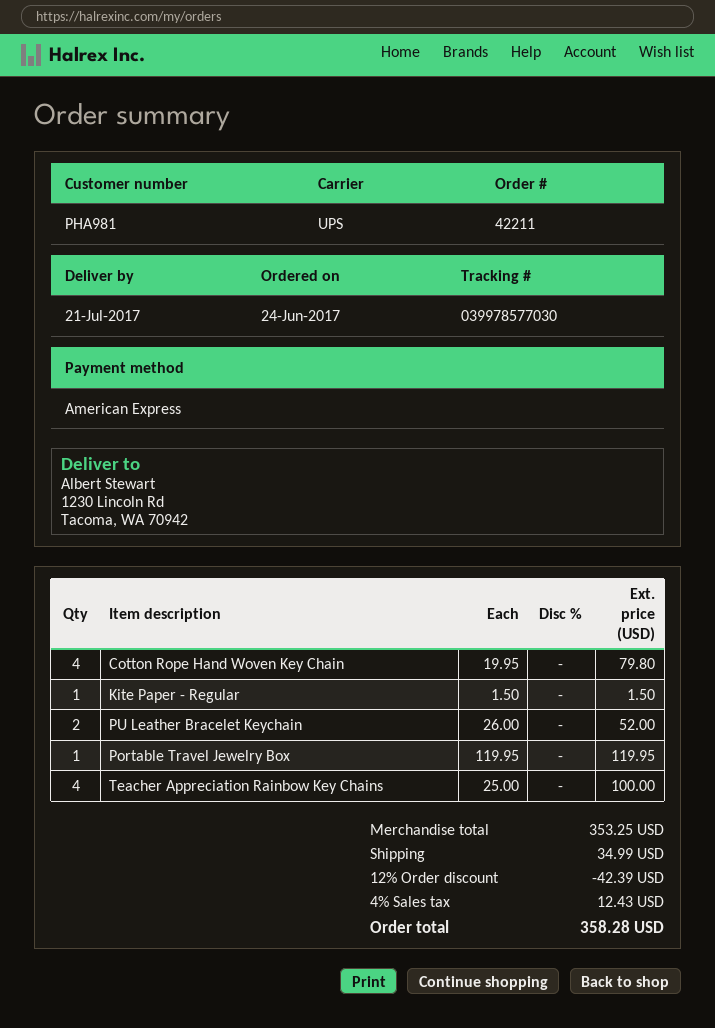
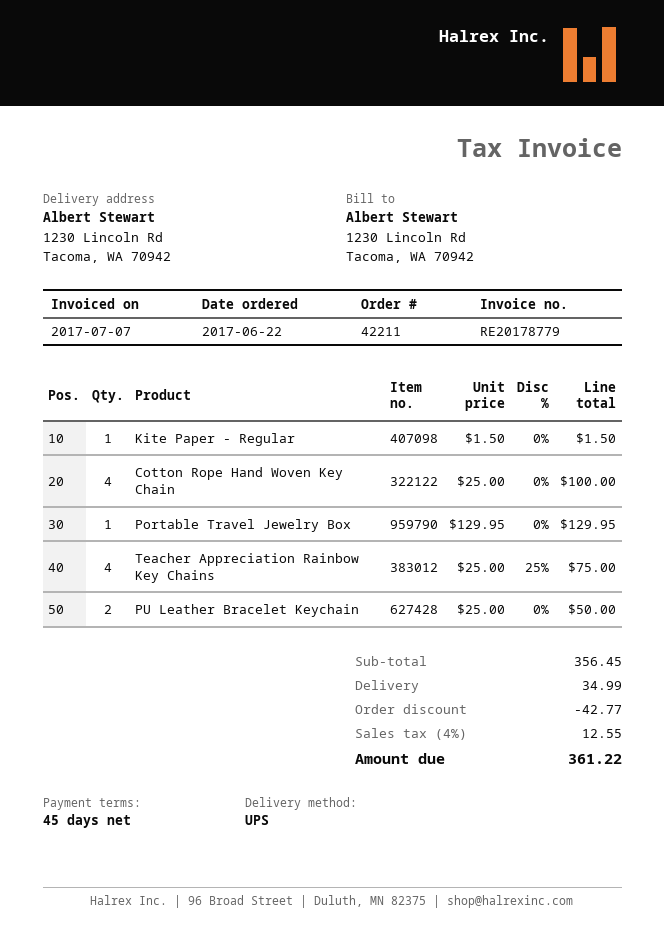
order date: 2017-06-24 -> 2017-06-22
Cotton Rope Hand Woven Key Chain: 4 x 19.95 = 79.80 -> 4 x 25.00 = 100.00
PU Leather Bracelet Keychain: 2 x 26.00 = 52.00 -> 2 x 25.00 = 50.00
Portable Travel Jewelry Box: 1 x 119.95 = 119.95 -> 1 x 129.95 = 129.95
Teacher Appreciation Rainbow Key Chains: 4 x 25.00 = 100.00 -> 4 x 25.00 - 25% = 75.00
subtotal: 353.25 -> 356.45
discount: 42.39 -> 42.77
tax: 4% = 12.43 -> 4% = 12.55
total: 358.28 -> 361.22

